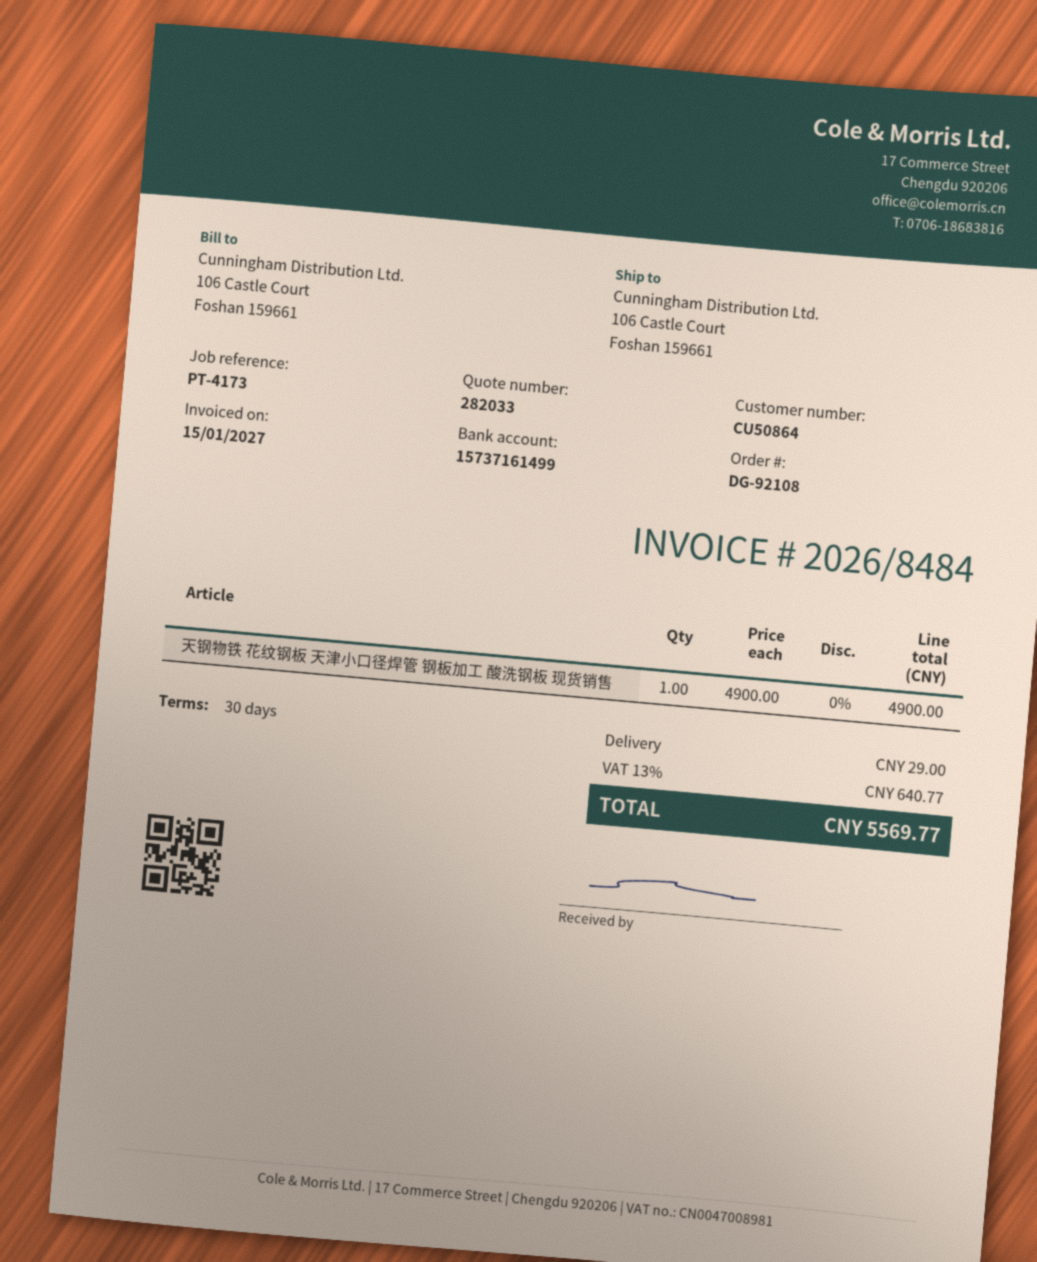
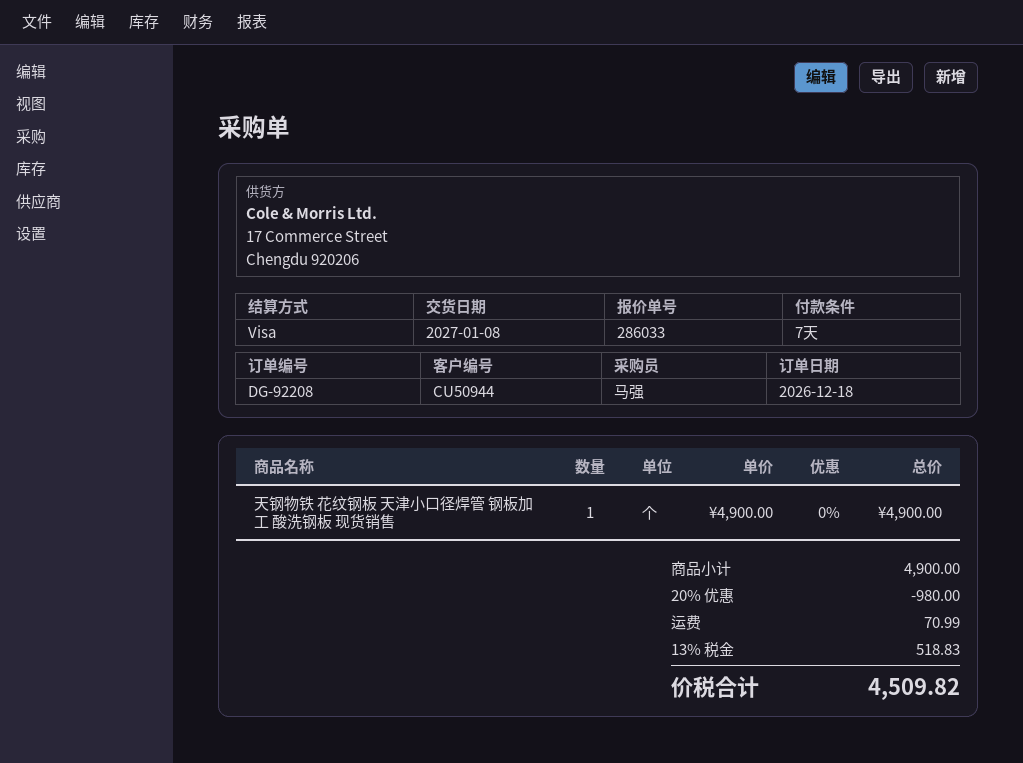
quote number: 282033 -> 286033
order number: DG-92108 -> DG-92208
payment terms: 30 days -> 7 days
customer number: CU50864 -> CU50944
discount: none -> 20% = 980.00
shipping: 29.00 -> 70.99
tax: 13% = 640.77 -> 13% = 518.83
total: 5569.77 -> 4509.82

